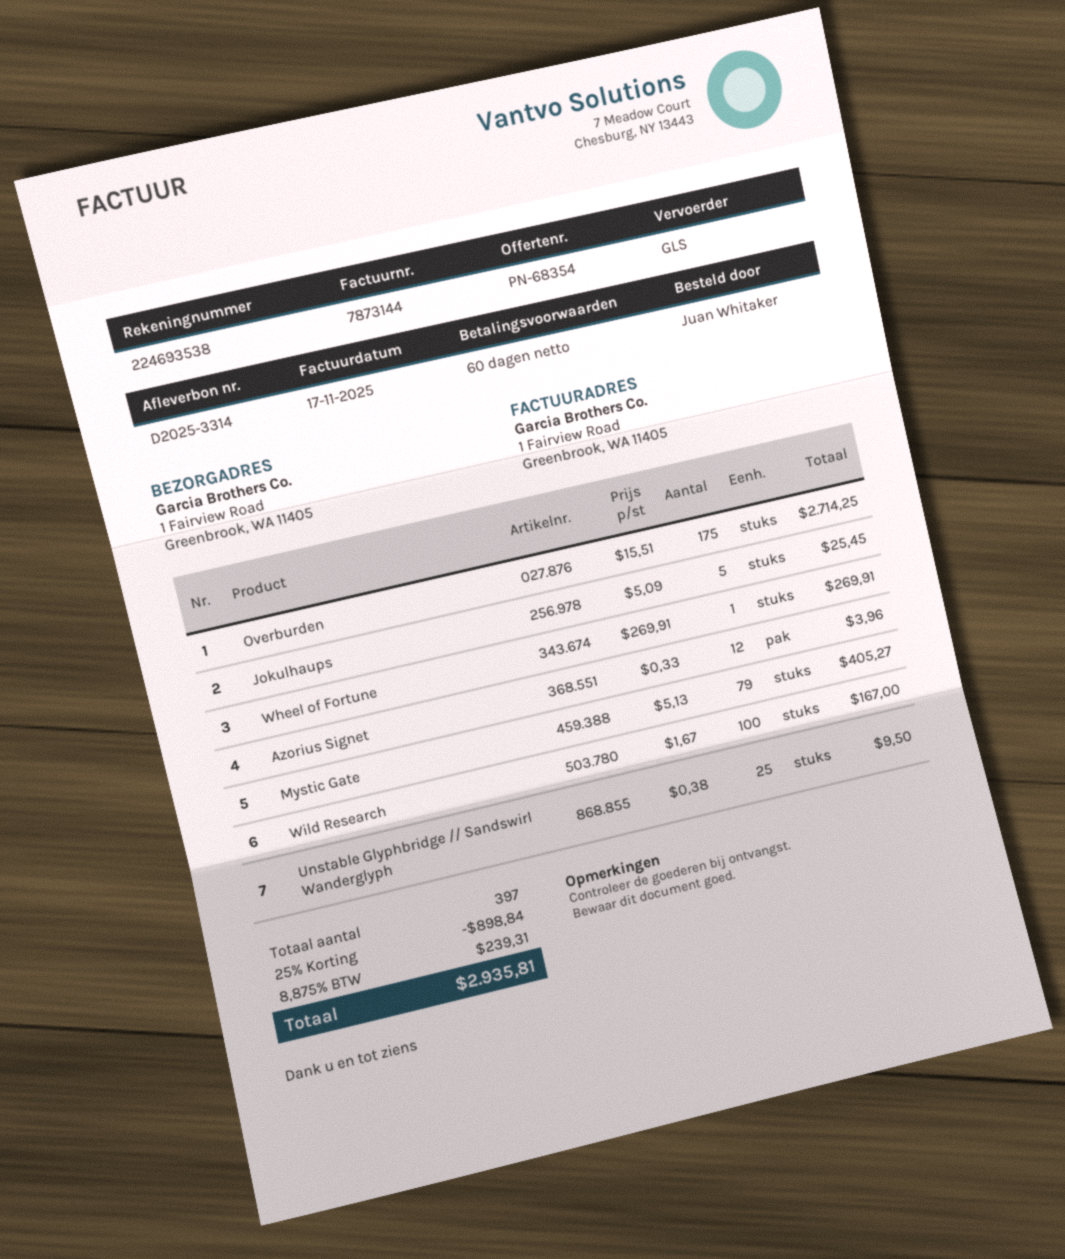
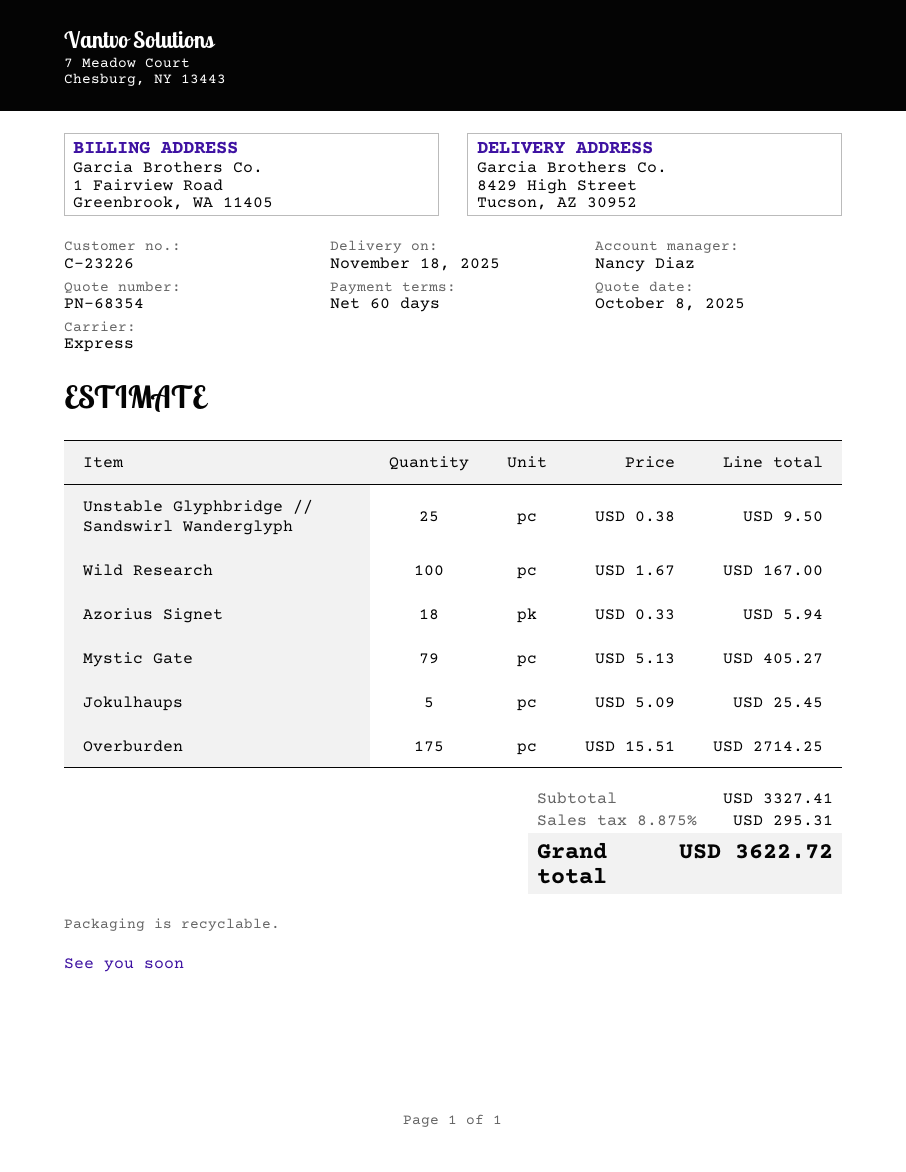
shipping method: GLS -> express
ship to: 1 Fairview Road, Greenbrook, WA 11405 -> 8429 High Street, Tucson, AZ 30952
Wheel of Fortune: 1 x 269.91 = 269.91 -> none
Azorius Signet: 12 x 0.33 = 3.96 -> 18 x 0.33 = 5.94
discount: 25% = 898.84 -> none
tax: 8.875% = 239.31 -> 8.875% = 295.31
total: 2935.81 -> 3622.72

